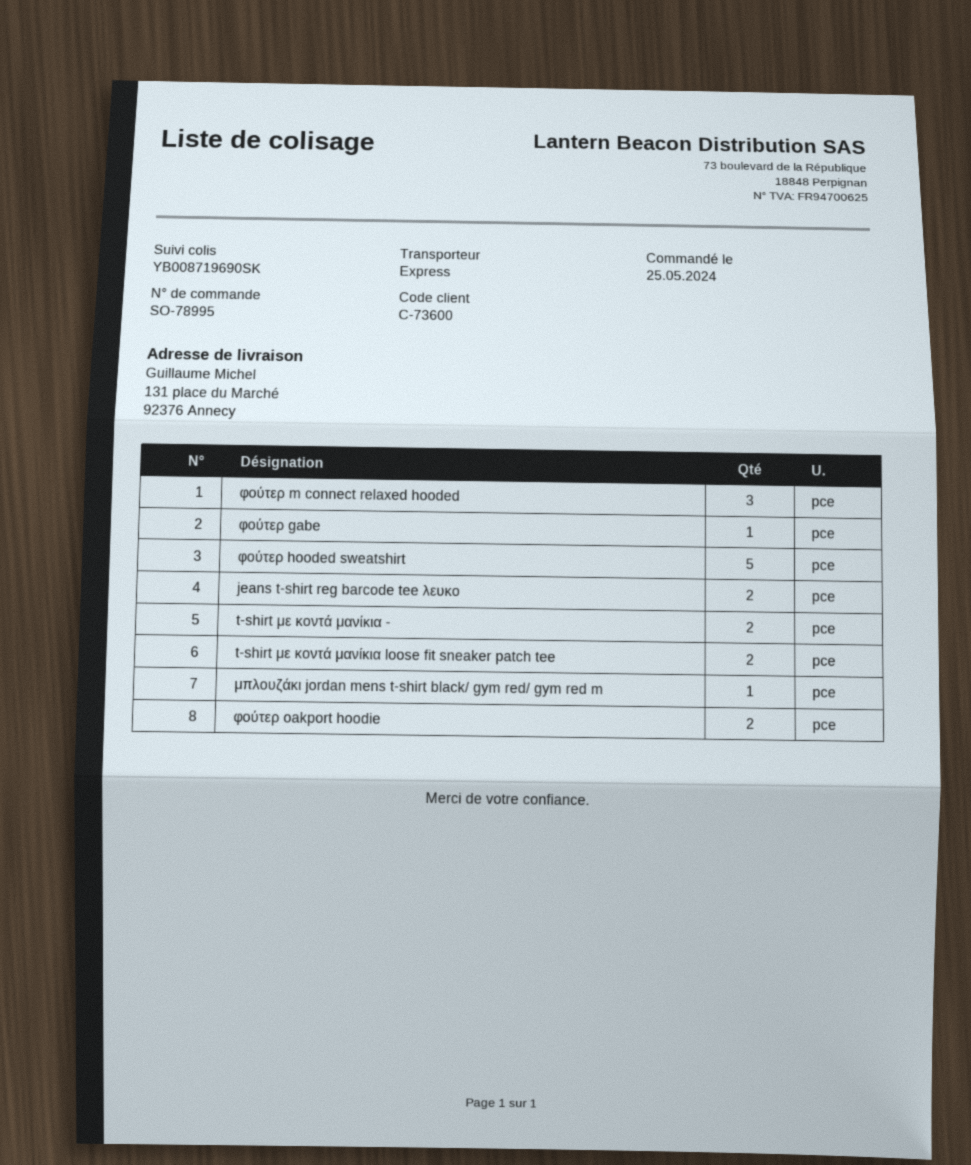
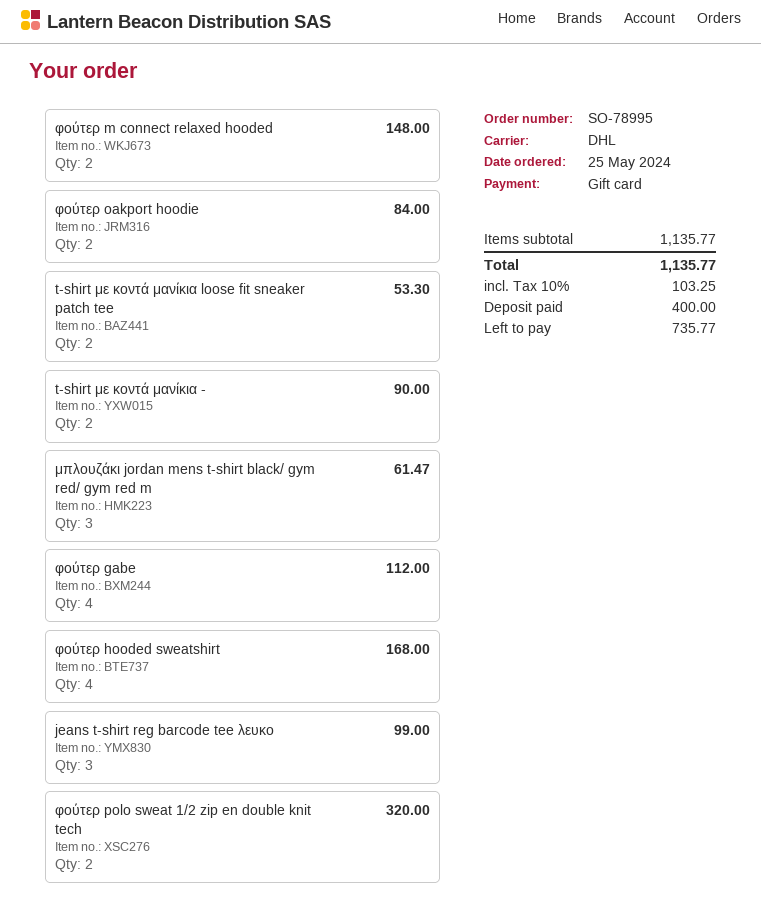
shipping method: express -> DHL
φούτερ m connect relaxed hooded: 3 -> 2
φούτερ gabe: 1 -> 4
φούτερ hooded sweatshirt: 5 -> 4
jeans t-shirt reg barcode tee λευκο: 2 -> 3
μπλουζάκι jordan mens t-shirt black/ gym red/ gym red m: 1 -> 3
φούτερ polo sweat 1/2 zip en double knit tech: none -> 2

